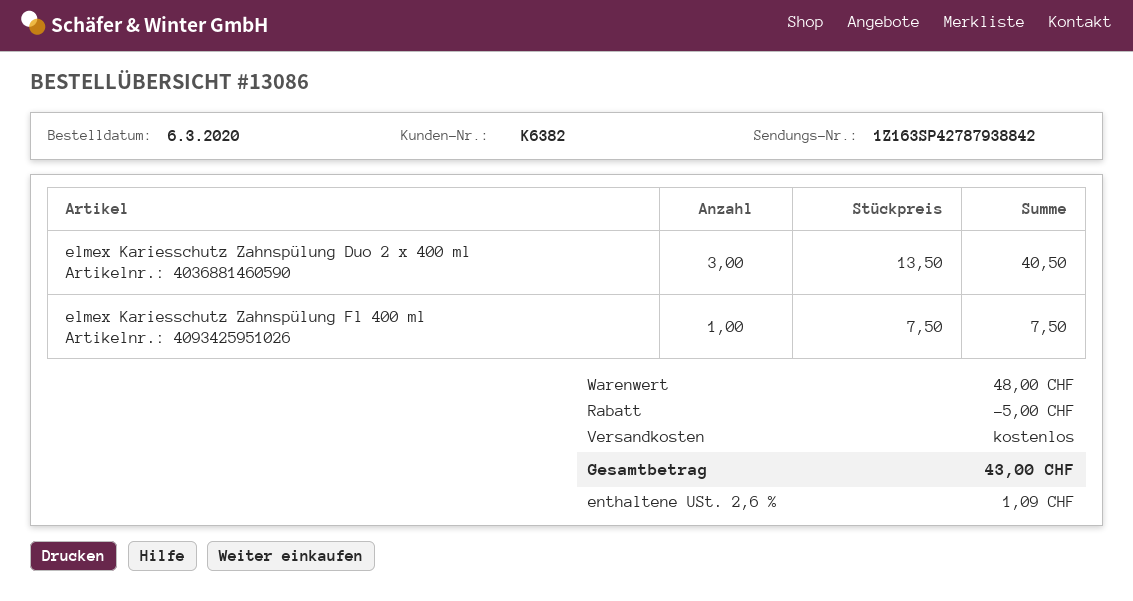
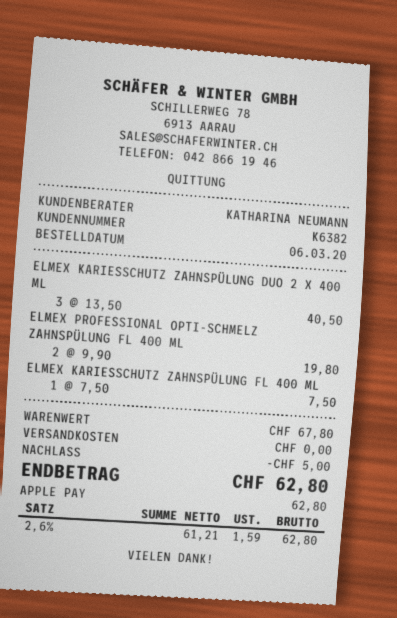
ELMEX PROFESSIONAL OPTI-SCHMELZ ZAHNSPÜLUNG FL 400 ML: none -> 2 x 9.90 = 19.80
subtotal: 48.00 -> 67.80
tax: 2.6% = 1.09 -> 2.6% = 1.59
total: 43.00 -> 62.80

